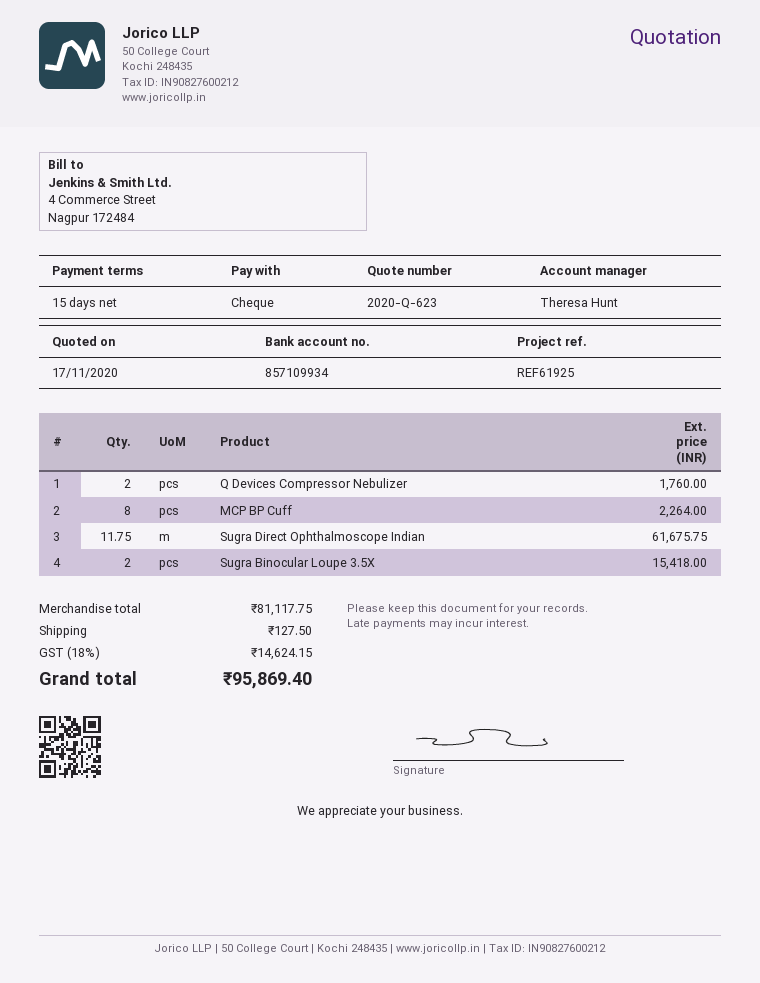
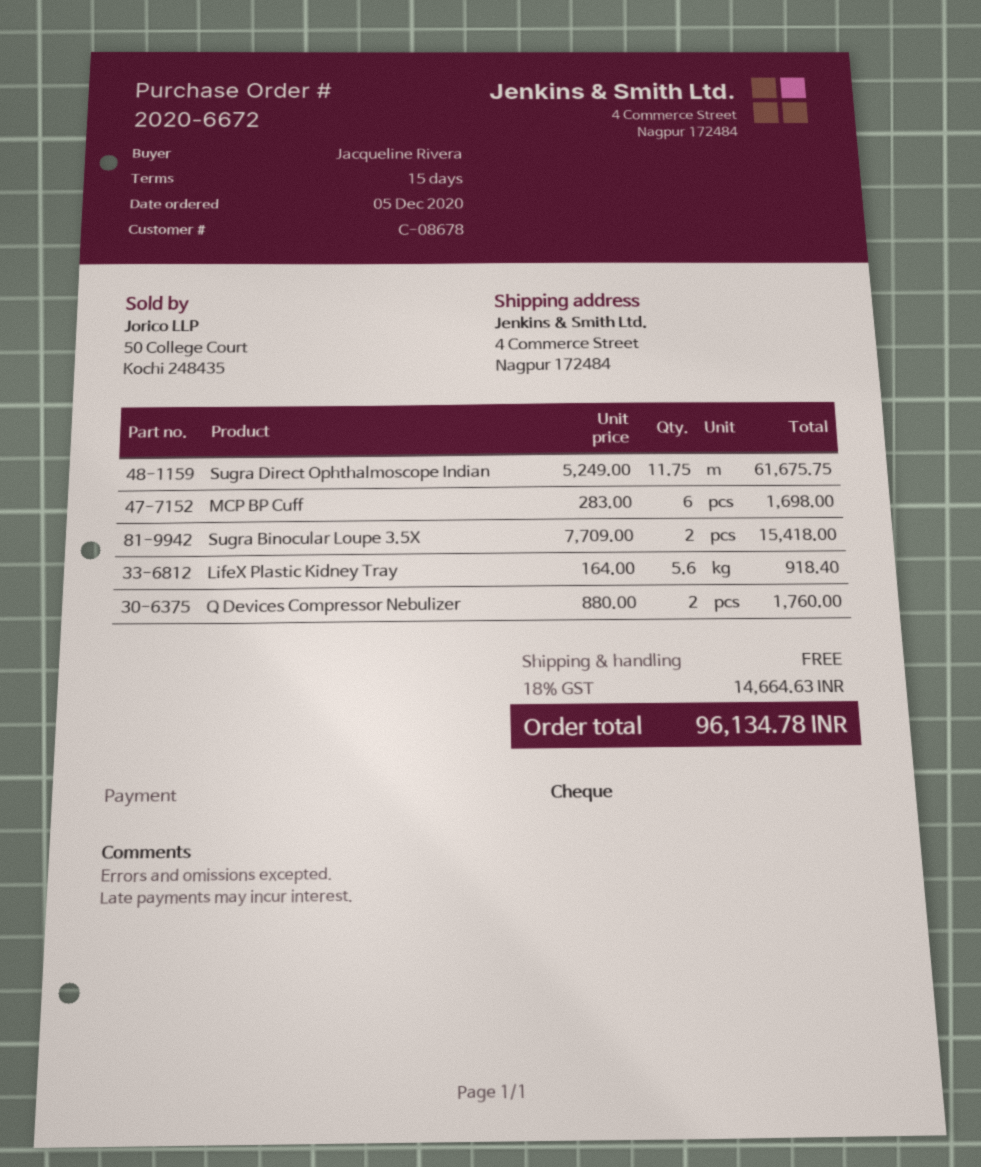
MCP BP Cuff: 8 for 2264.00 -> 6 for 1698.00
LifeX Plastic Kidney Tray: none -> 5.6 for 918.40
shipping: 127.50 -> 0.00
tax: 18% = 14624.15 -> 18% = 14664.63
total: 95869.40 -> 96134.78

